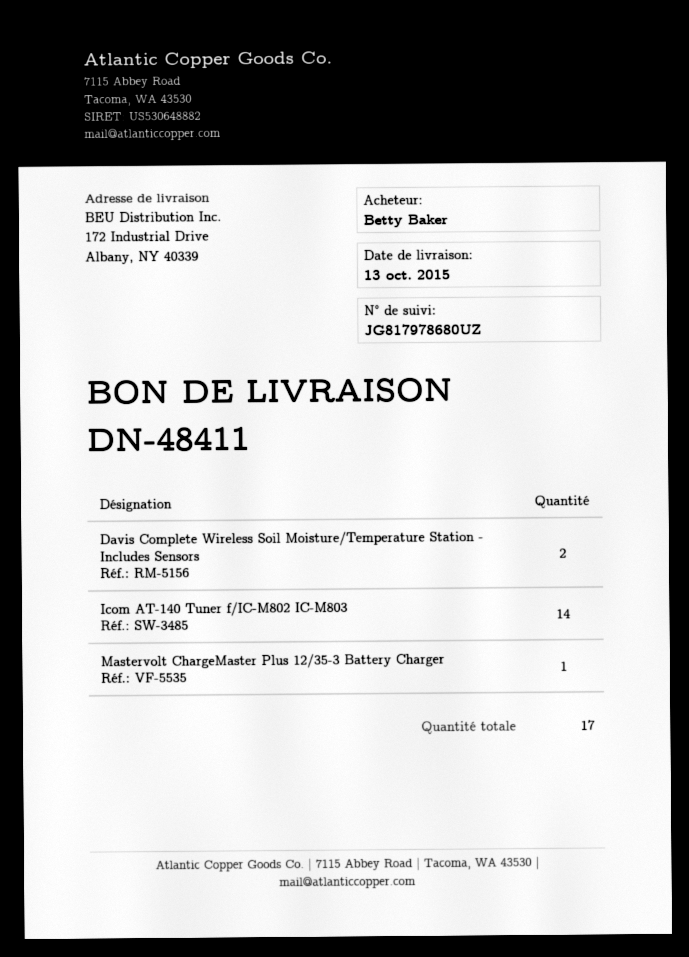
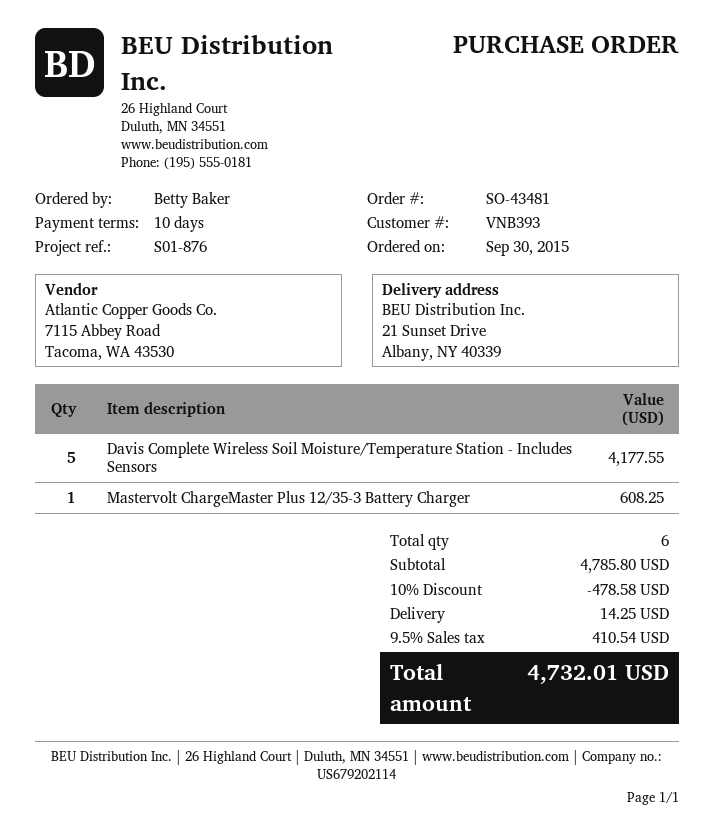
ship to: 172 Industrial Drive, Albany, NY 40339 -> 21 Sunset Drive, Albany, NY 40339
Davis Complete Wireless Soil Moisture/Temperature Station - Includes Sensors: 2 -> 5
Icom AT-140 Tuner f/IC-M802 IC-M803: 14 -> none
total quantity: 17 -> 6

